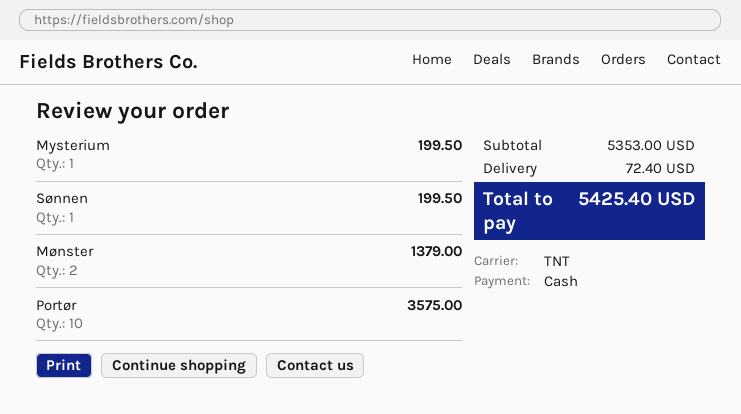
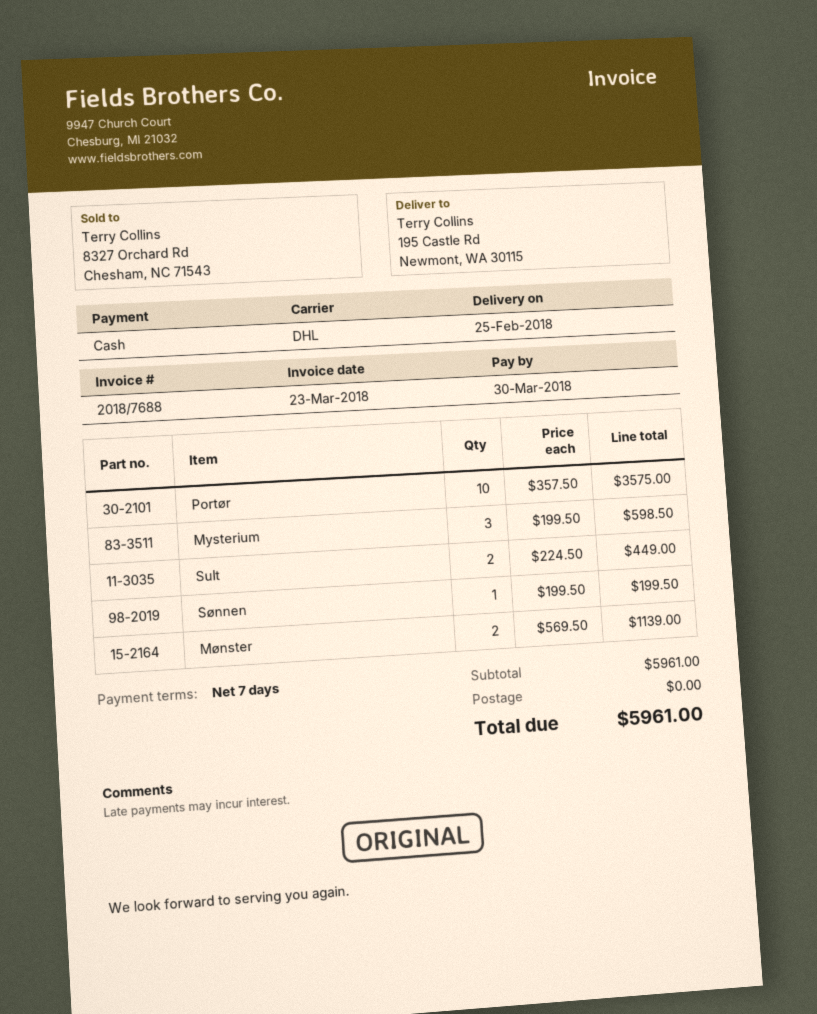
shipping method: TNT -> DHL
Mysterium: 1 for 199.50 -> 3 for 598.50
Mønster: 2 for 1379.00 -> 2 for 1139.00
Sult: none -> 2 for 449.00
subtotal: 5353.00 -> 5961.00
shipping: 72.40 -> 0.00
total: 5425.40 -> 5961.00

